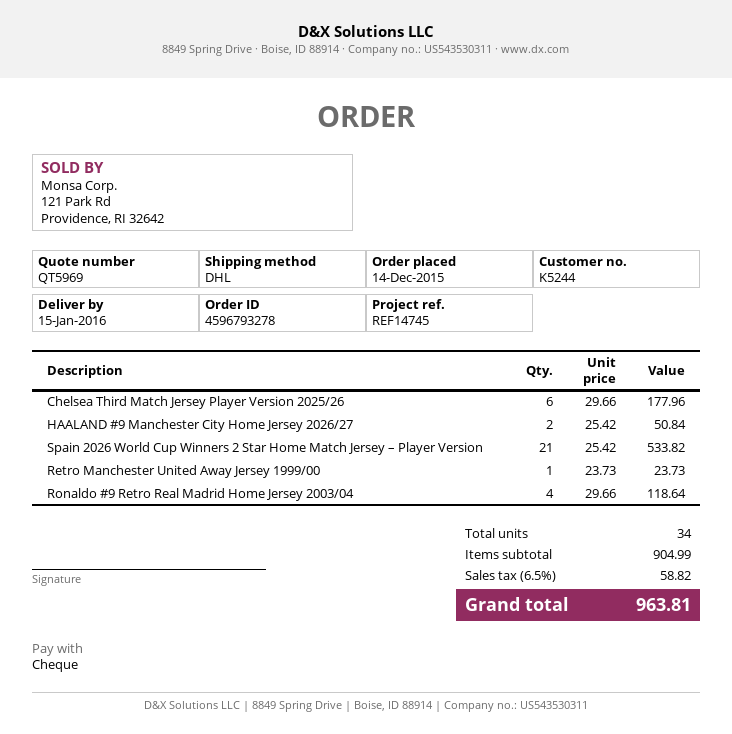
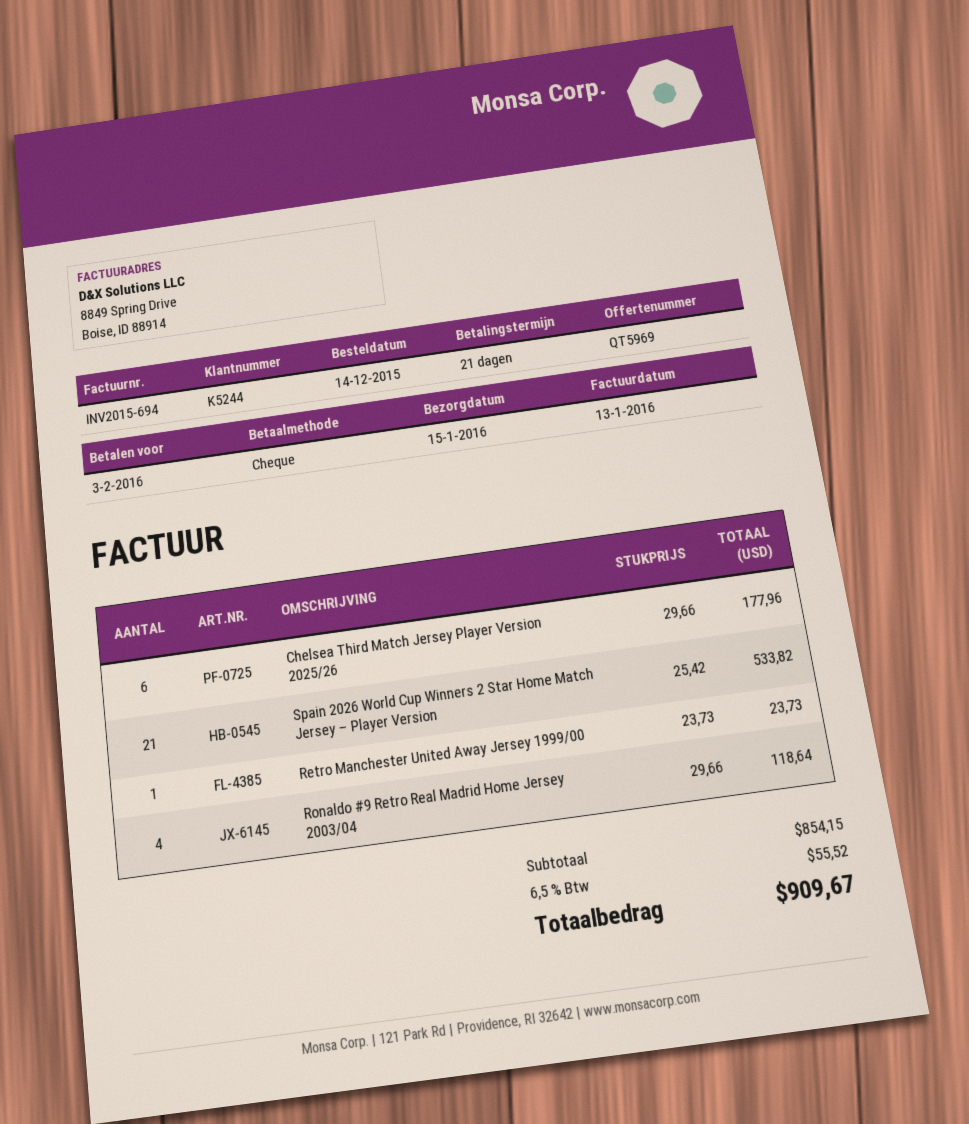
HAALAND #9 Manchester City Home Jersey 2026/27: 2 x 25.42 = 50.84 -> none
subtotal: 904.99 -> 854.15
tax: 6.5% = 58.82 -> 6.5% = 55.52
total: 963.81 -> 909.67

